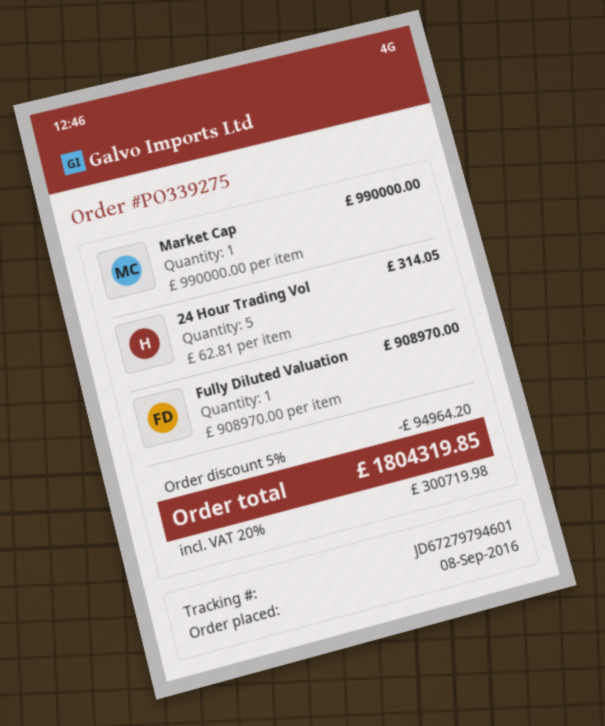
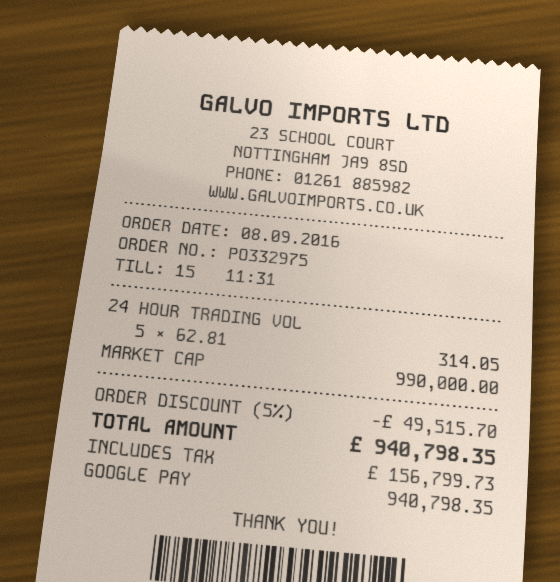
order number: PO339275 -> PO332975
Fully Diluted Valuation: 1 x 908970.00 = 908970.00 -> none
discount: 5% = 94964.20 -> 5% = 49515.70
tax: 300719.98 -> 156799.73
total: 1804319.85 -> 940798.35

